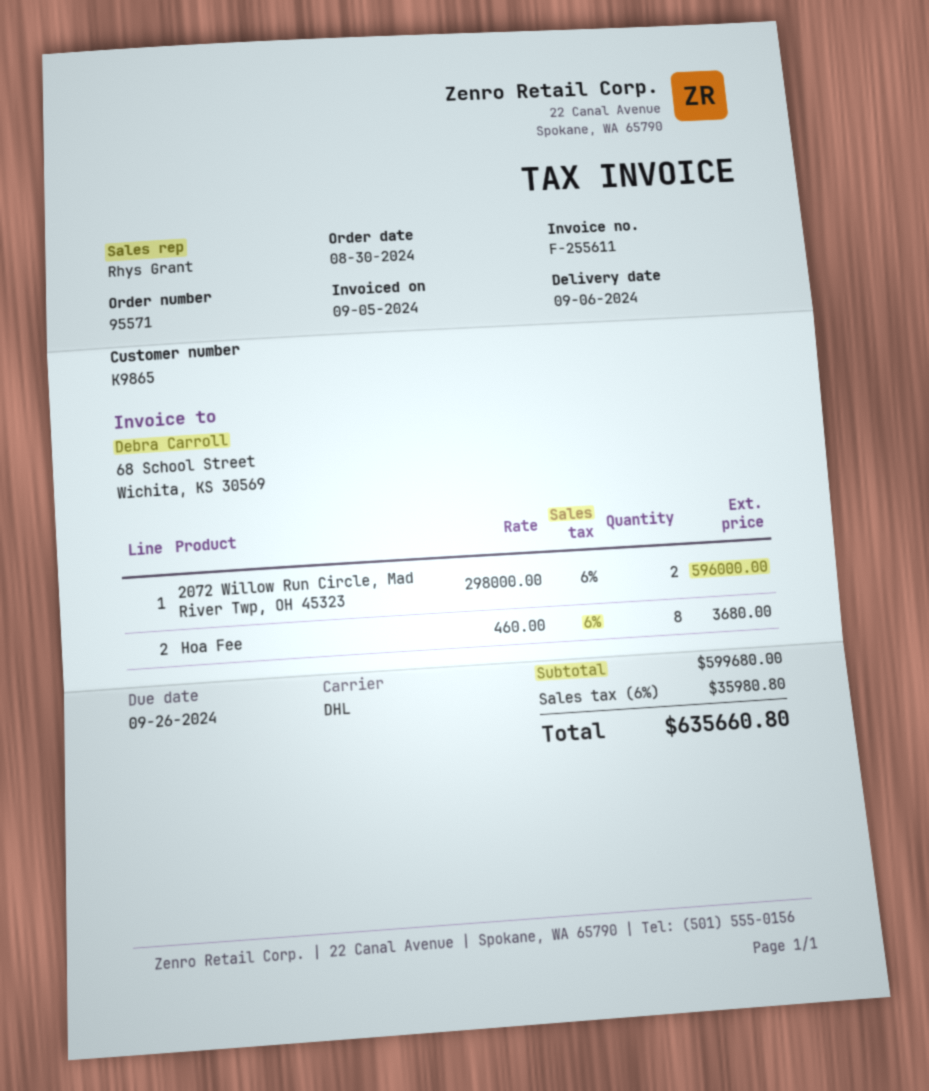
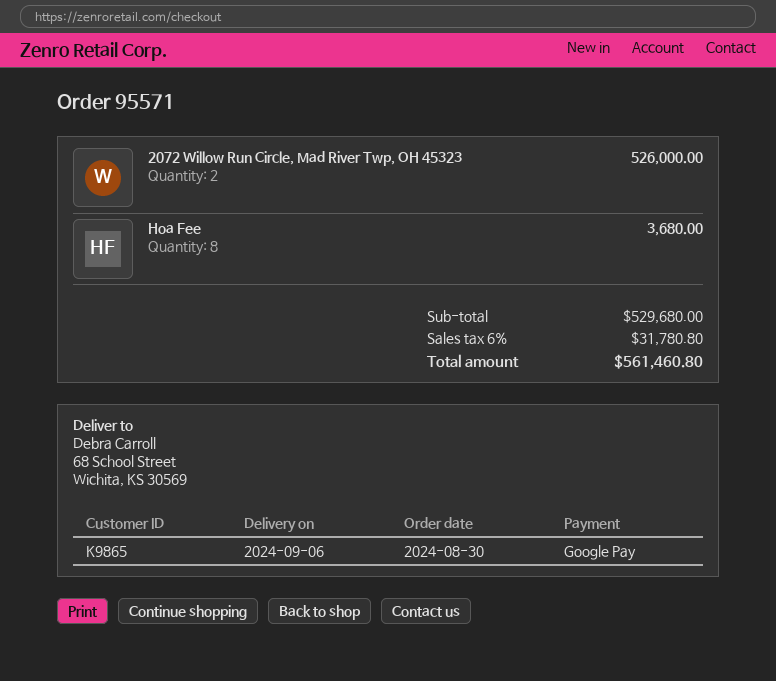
2072 Willow Run Circle, Mad River Twp, OH 45323: 2 for 596000.00 -> 2 for 526000.00
subtotal: 599680.00 -> 529680.00
tax: 6% = 35980.80 -> 6% = 31780.80
total: 635660.80 -> 561460.80

